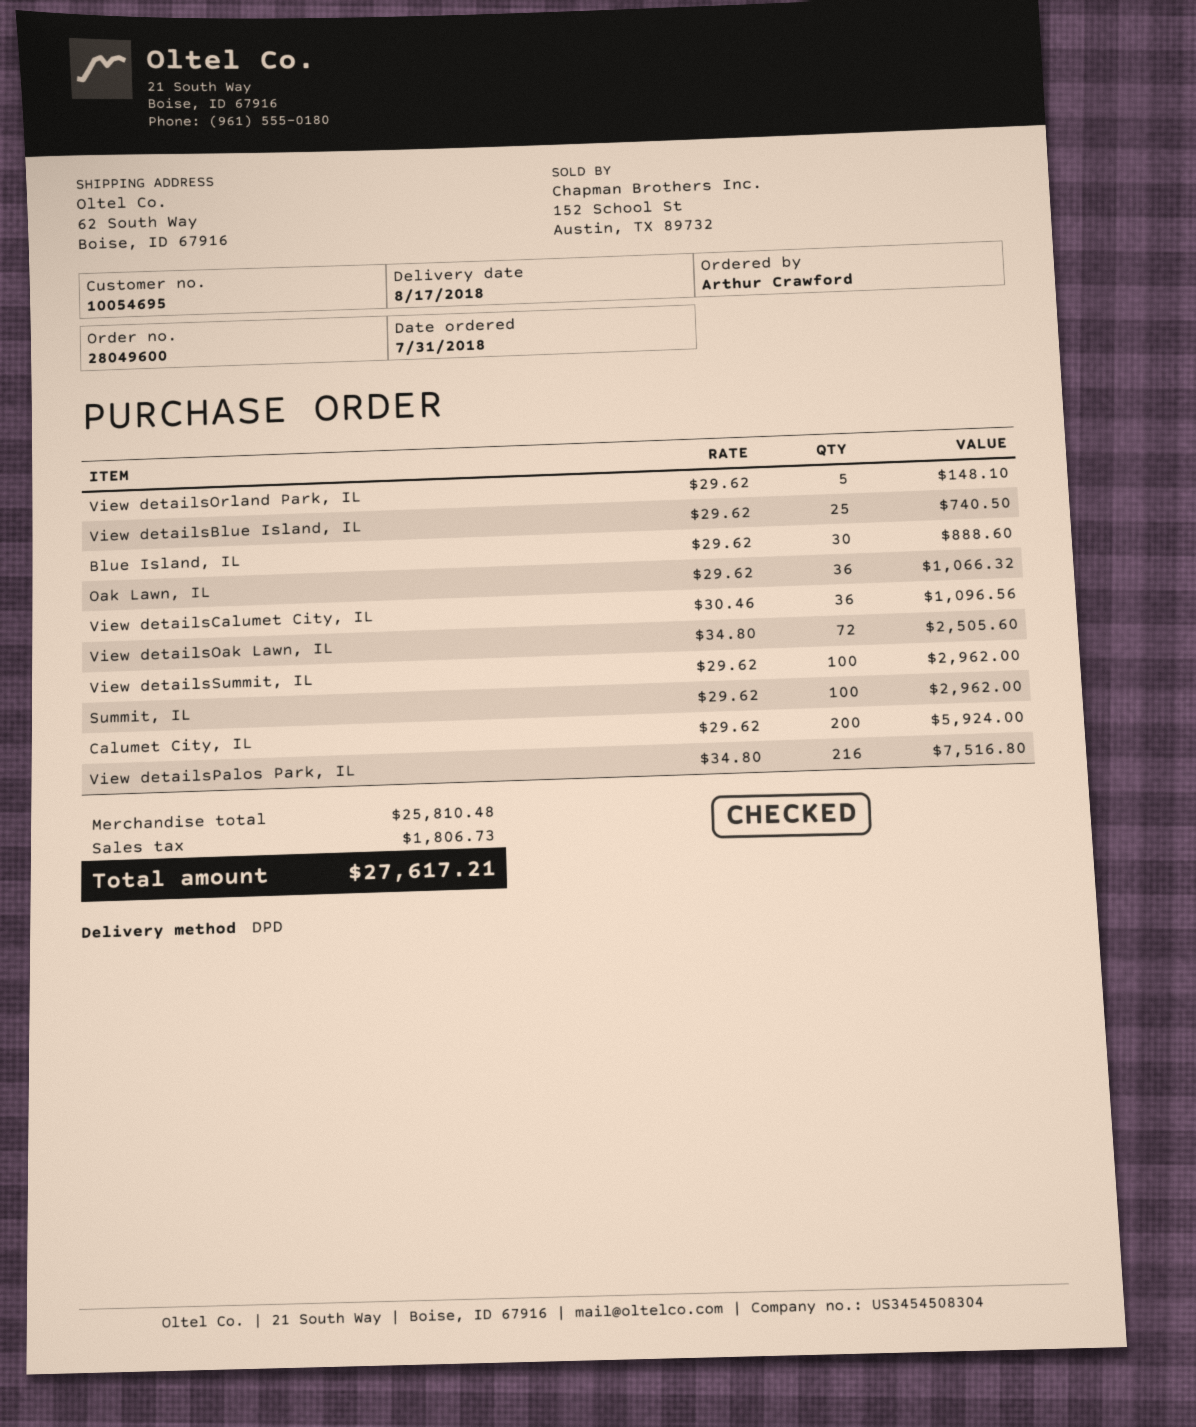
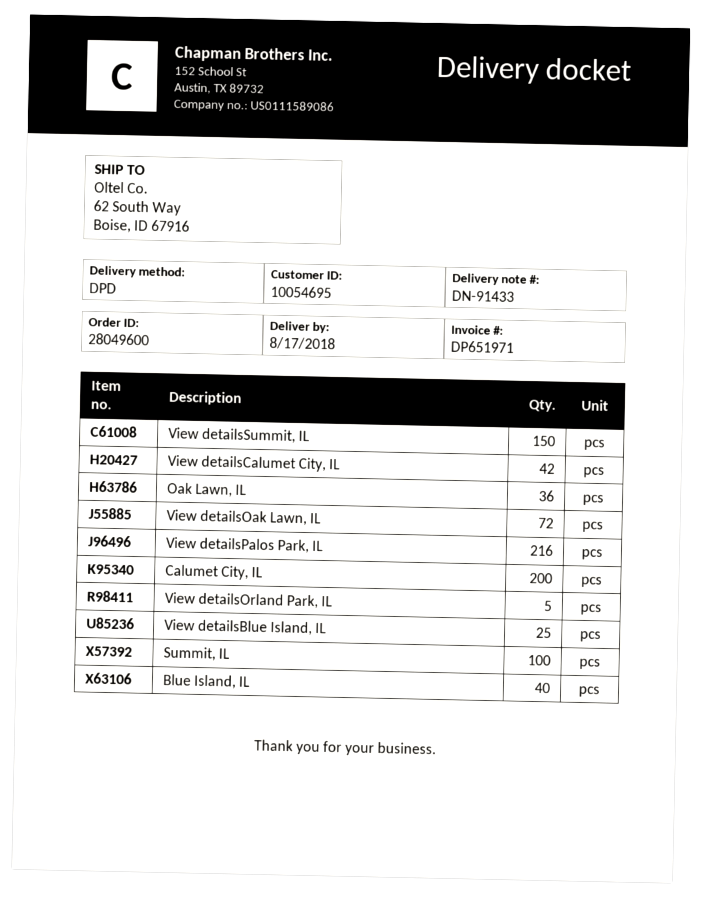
Blue Island, IL: 30 -> 40
View detailsCalumet City, IL: 36 -> 42
View detailsSummit, IL: 100 -> 150

